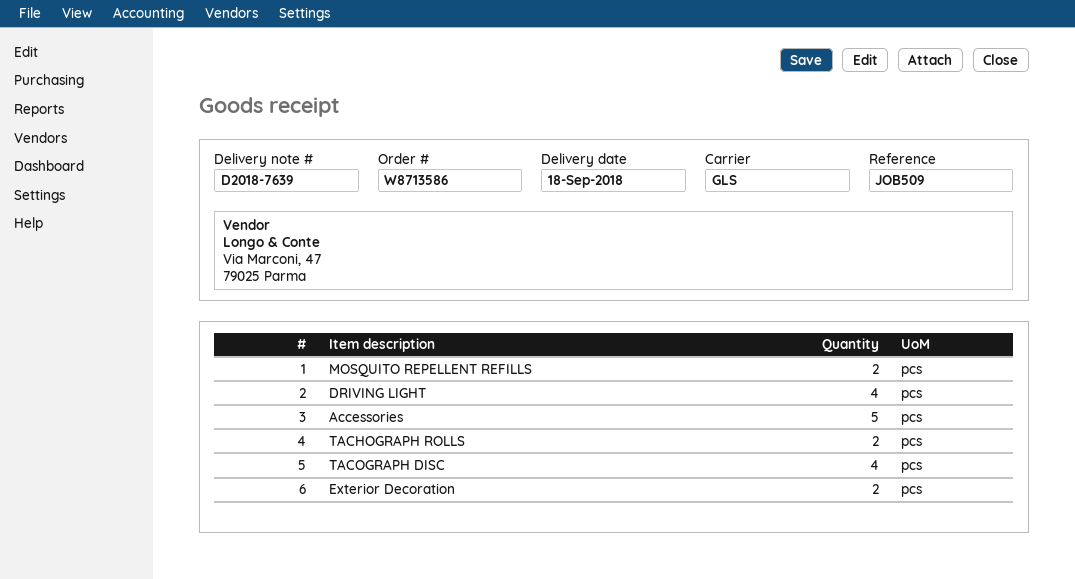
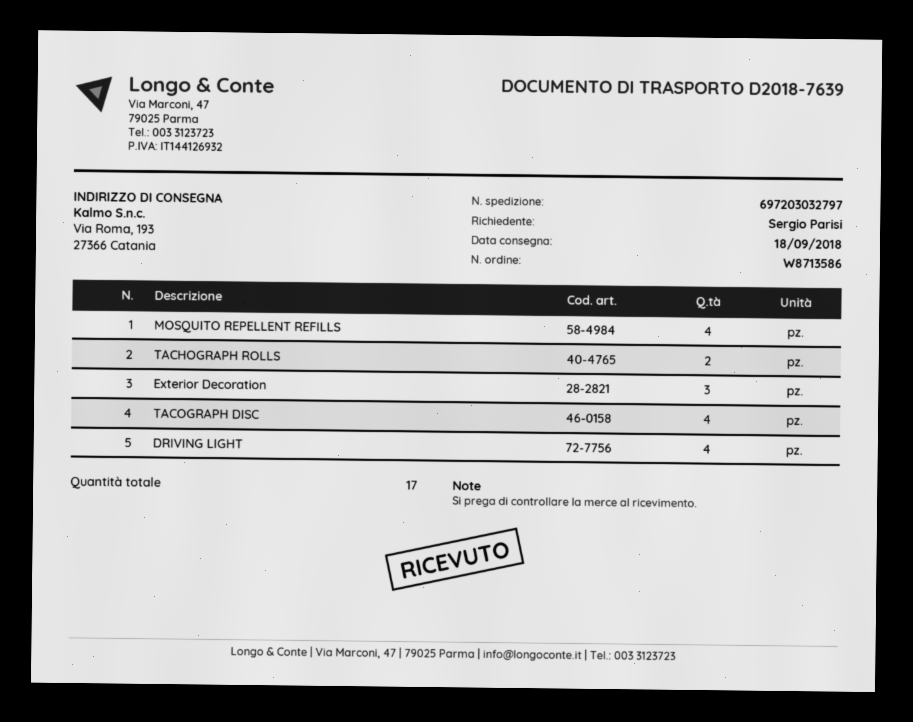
MOSQUITO REPELLENT REFILLS: 2 -> 4
Accessories: 5 -> none
Exterior Decoration: 2 -> 3

